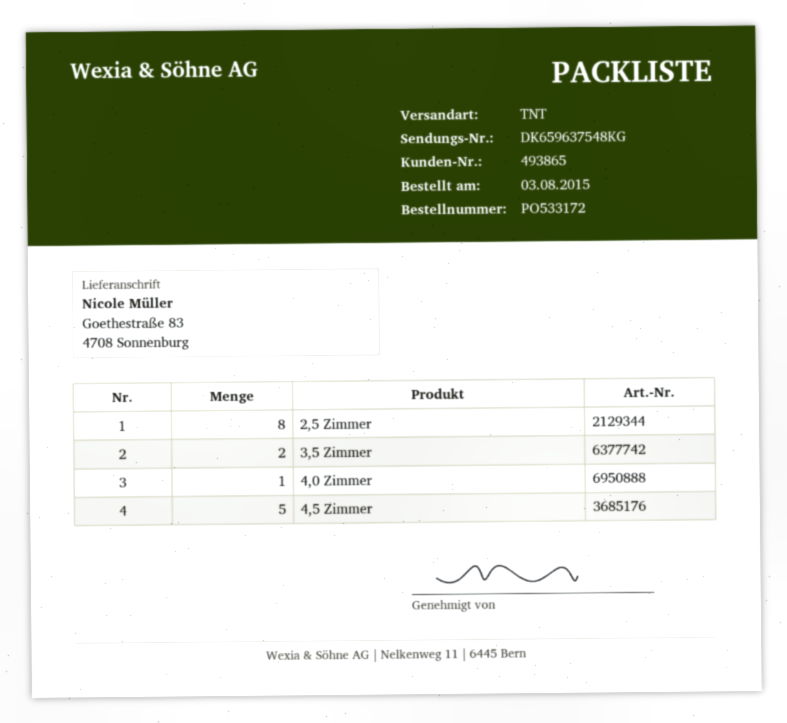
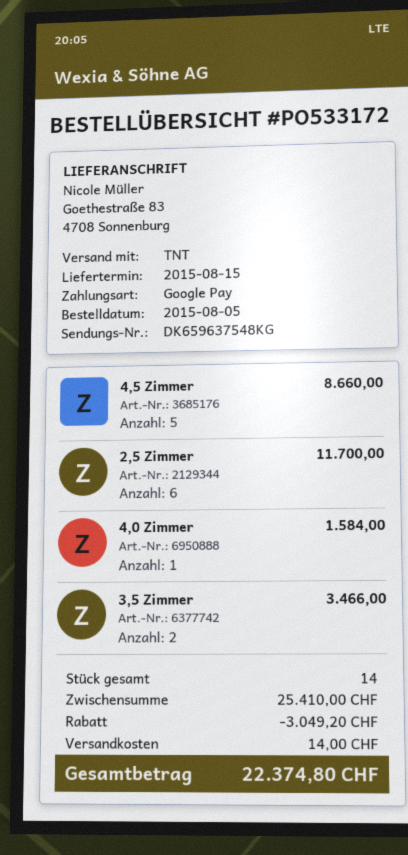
order date: 2015-08-03 -> 2015-08-05
2,5 Zimmer: 8 -> 6

